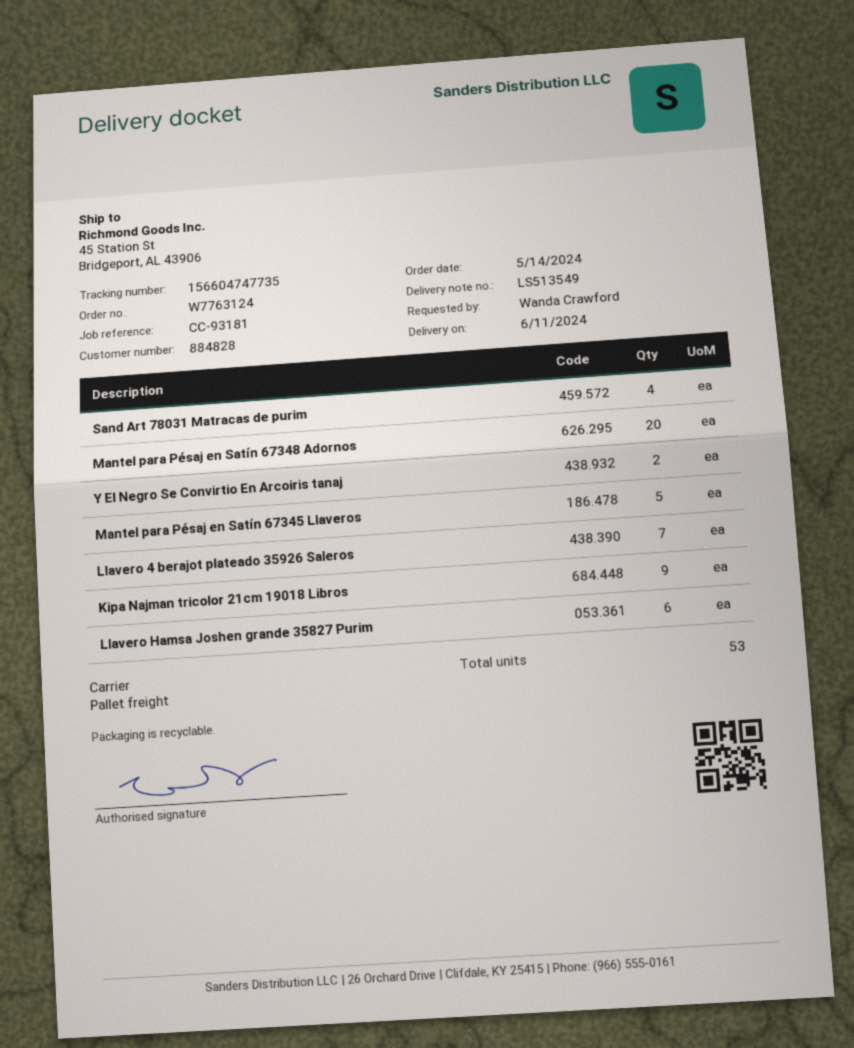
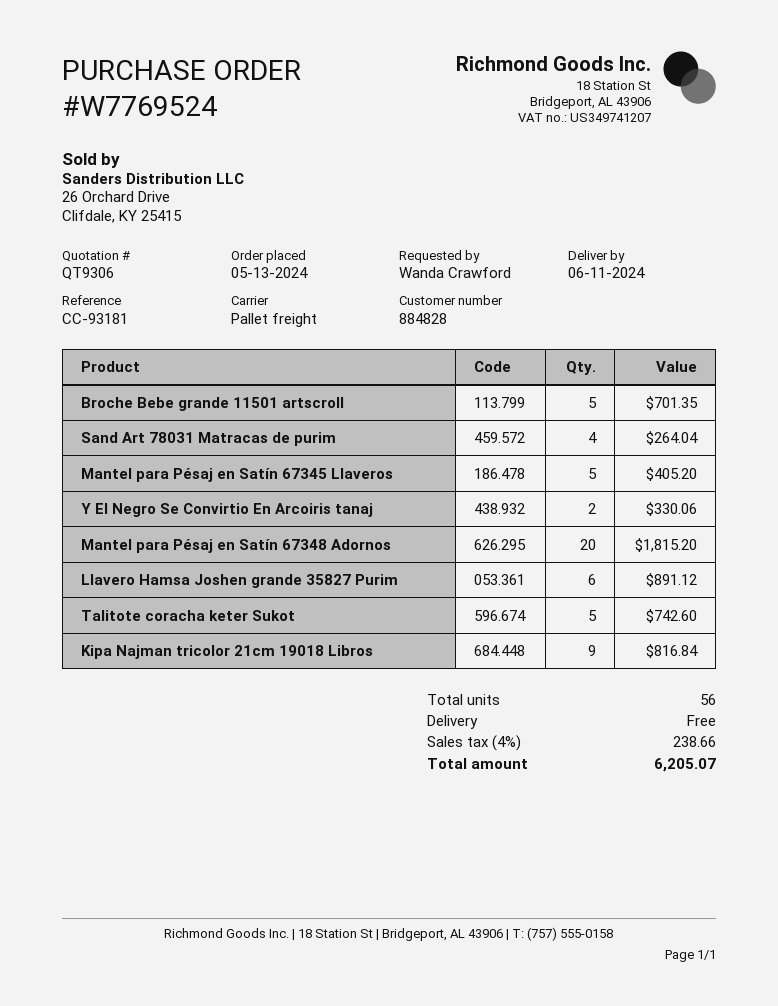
order number: W7763124 -> W7769524
order date: 2024-05-14 -> 2024-05-13
Llavero 4 berajot plateado 35926 Saleros: 7 -> none
Broche Bebe grande 11501 artscroll: none -> 5
Talitote coracha keter Sukot: none -> 5
total quantity: 53 -> 56

